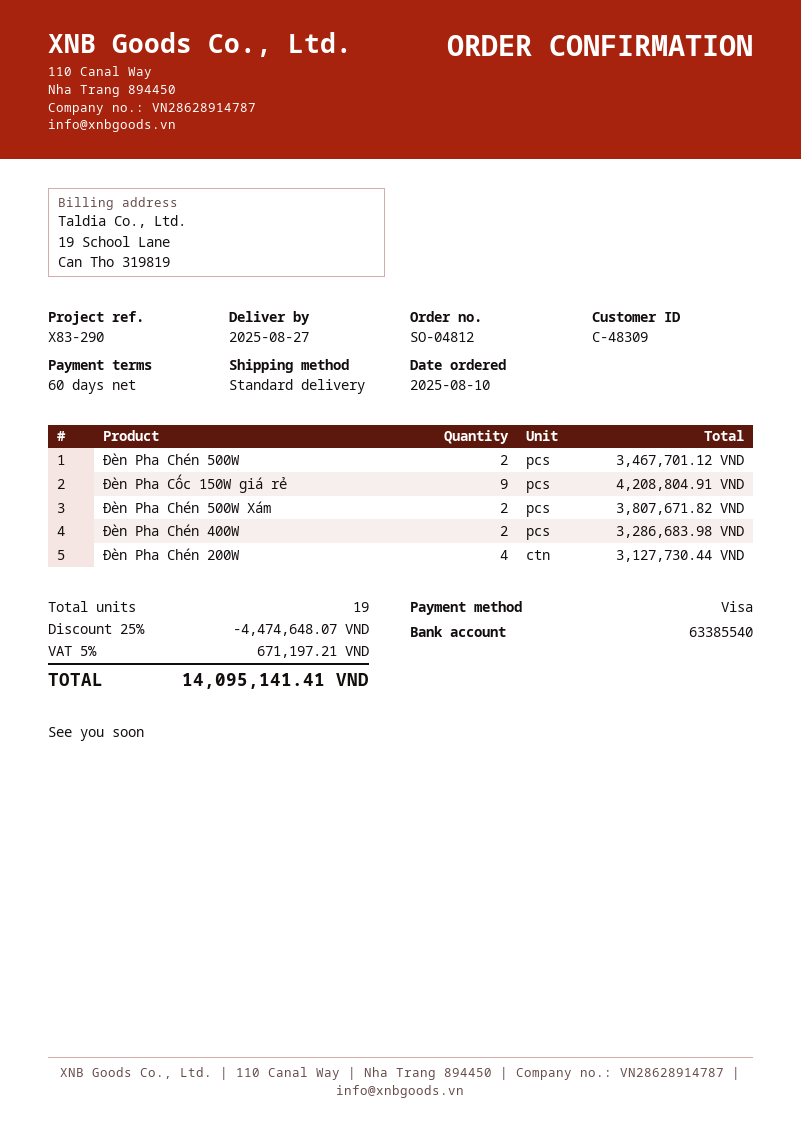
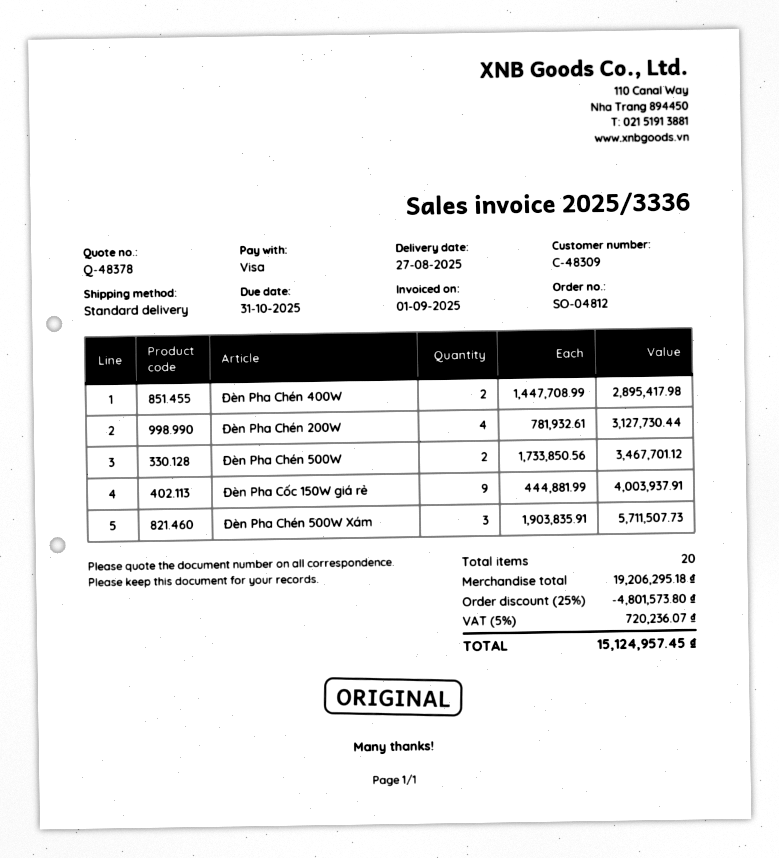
Đèn Pha Cốc 150W giá rẻ: 9 for 4208804.91 -> 9 for 4003937.91
Đèn Pha Chén 500W Xám: 2 for 3807671.82 -> 3 for 5711507.73
Đèn Pha Chén 400W: 2 for 3286683.98 -> 2 for 2895417.98
total quantity: 19 -> 20
discount: 25% = 4474648.07 -> 25% = 4801573.80
tax: 5% = 671197.21 -> 5% = 720236.07
total: 14095141.41 -> 15124957.45

